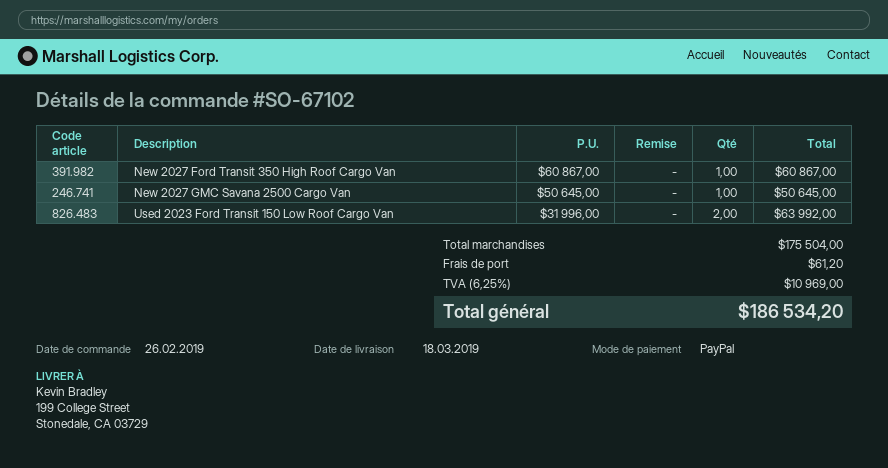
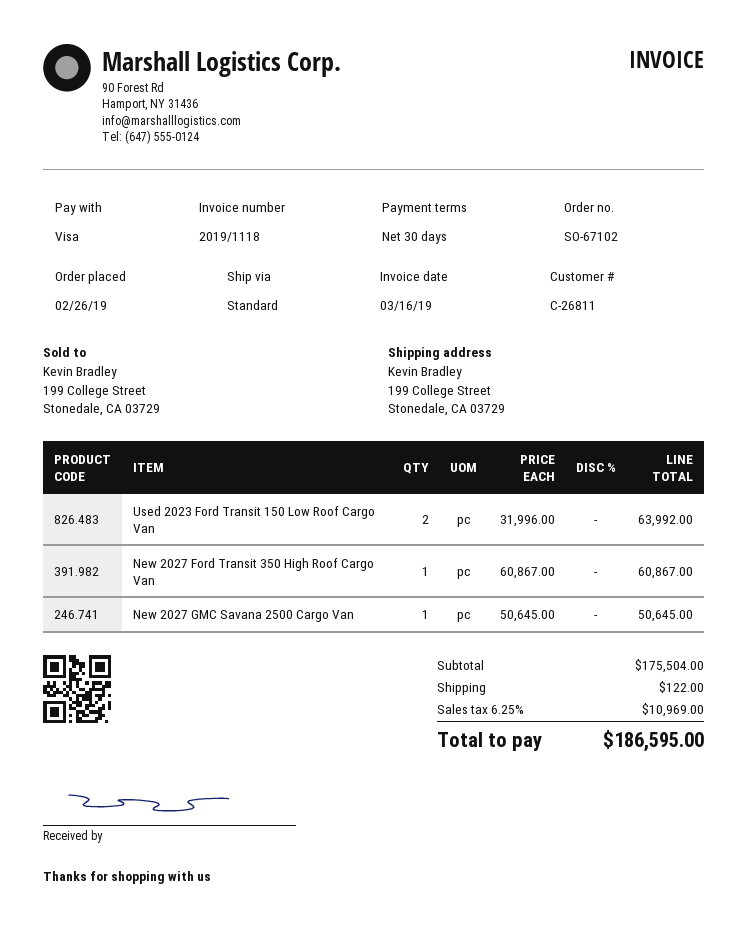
payment method: PayPal -> Visa
shipping: 61.20 -> 122.00
total: 186534.20 -> 186595.00

